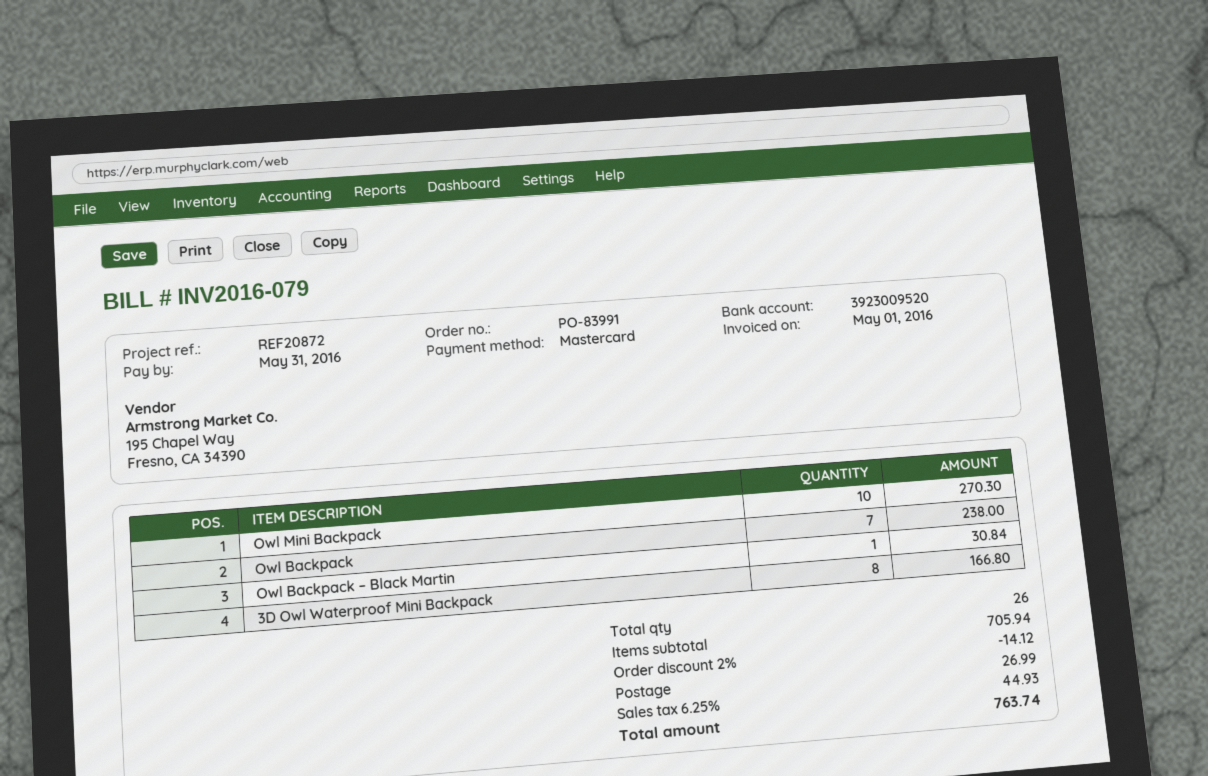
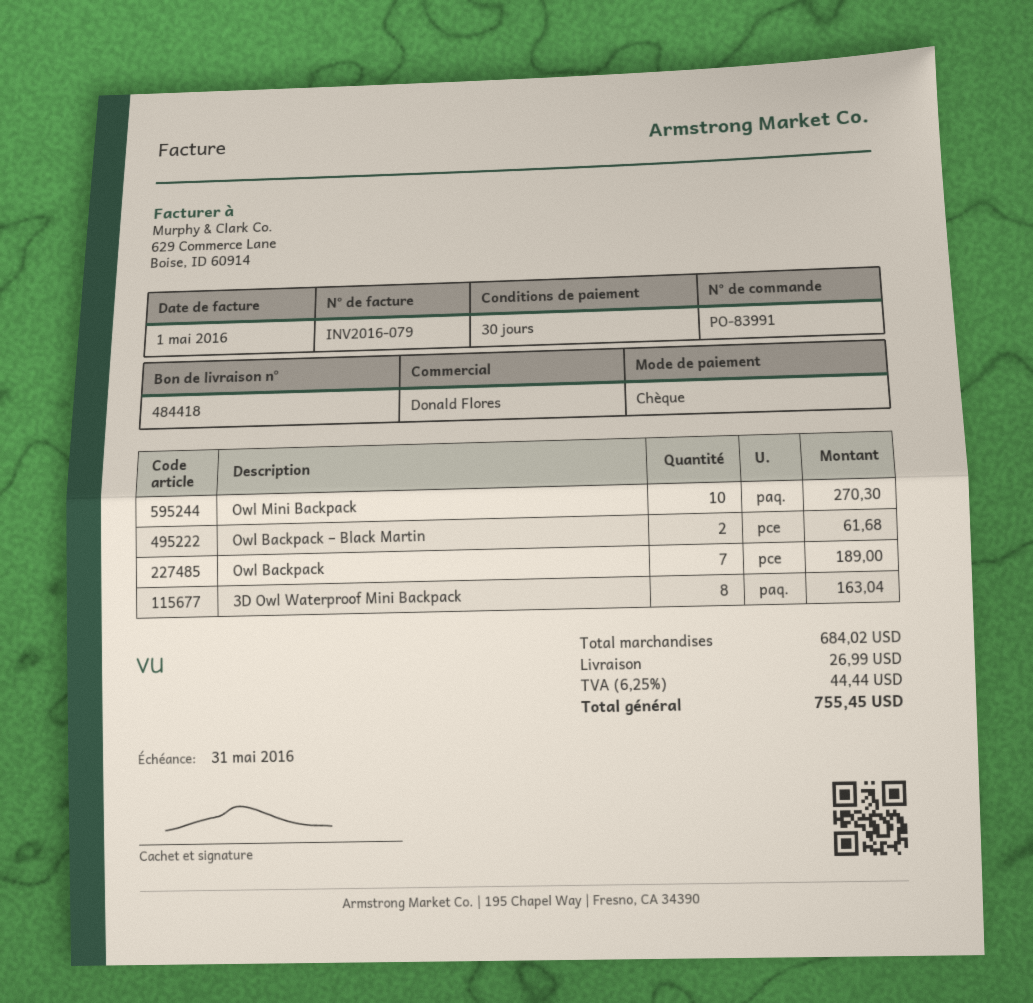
payment method: Mastercard -> cheque
Owl Backpack: 7 for 238.00 -> 7 for 189.00
Owl Backpack – Black Martin: 1 for 30.84 -> 2 for 61.68
3D Owl Waterproof Mini Backpack: 8 for 166.80 -> 8 for 163.04
subtotal: 705.94 -> 684.02
discount: 2% = 14.12 -> none
tax: 6.25% = 44.93 -> 6.25% = 44.44
total: 763.74 -> 755.45

